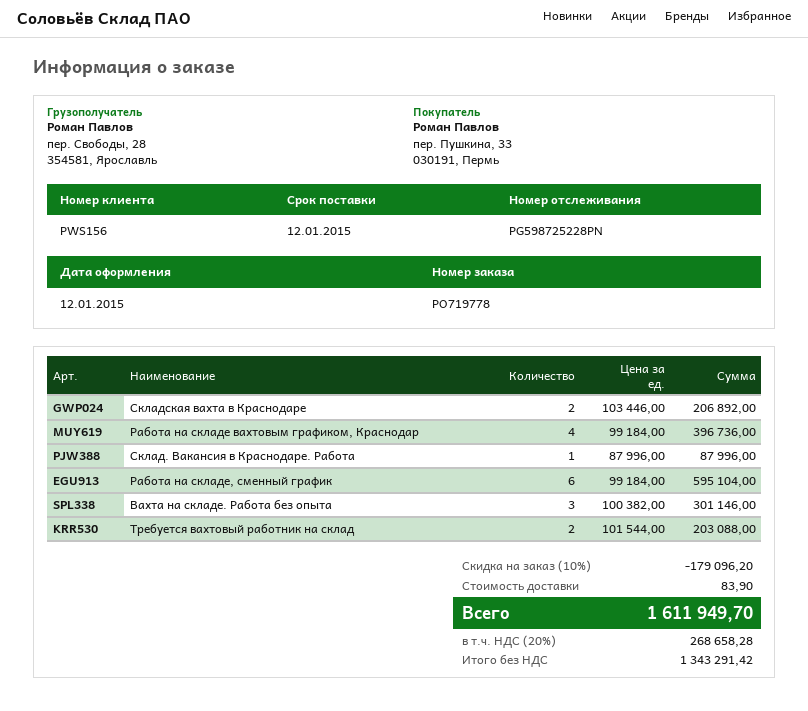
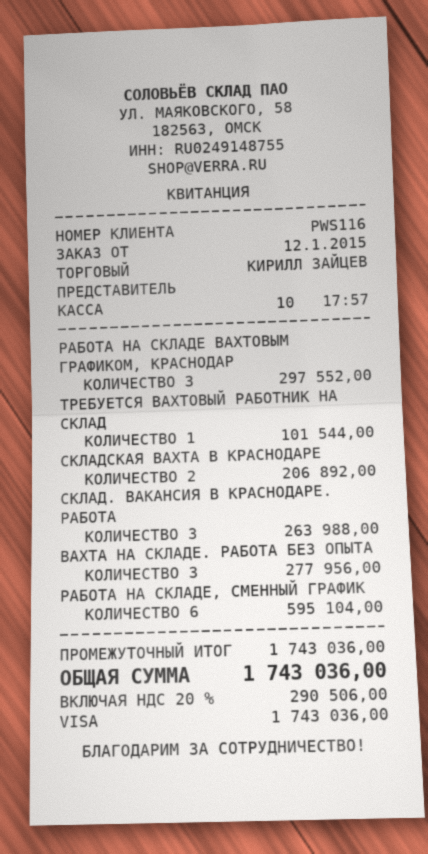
customer number: PWS156 -> PWS116
Работа на складе вахтовым графиком, Краснодар: 4 for 396736.00 -> 3 for 297552.00
Склад. Вакансия в Краснодаре. Работа: 1 for 87996.00 -> 3 for 263988.00
Вахта на складе. Работа без опыта: 3 for 301146.00 -> 3 for 277956.00
Требуется вахтовый работник на склад: 2 for 203088.00 -> 1 for 101544.00
discount: 10% = 179096.20 -> none
shipping: 83.90 -> none
tax: 20% = 268658.28 -> 20% = 290506.00
total: 1611949.70 -> 1743036.00

